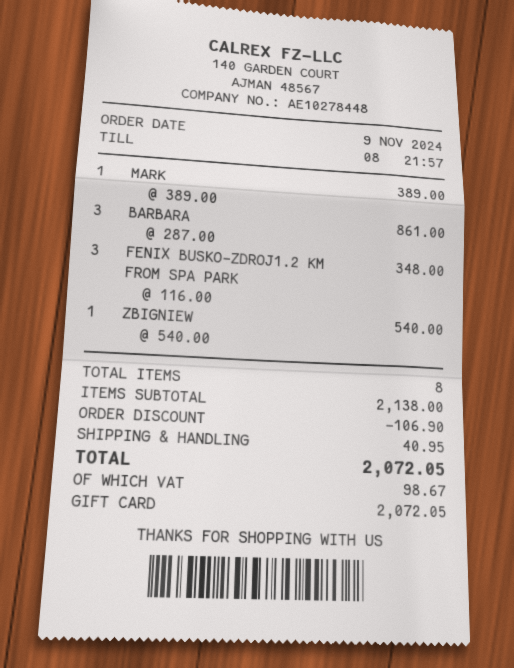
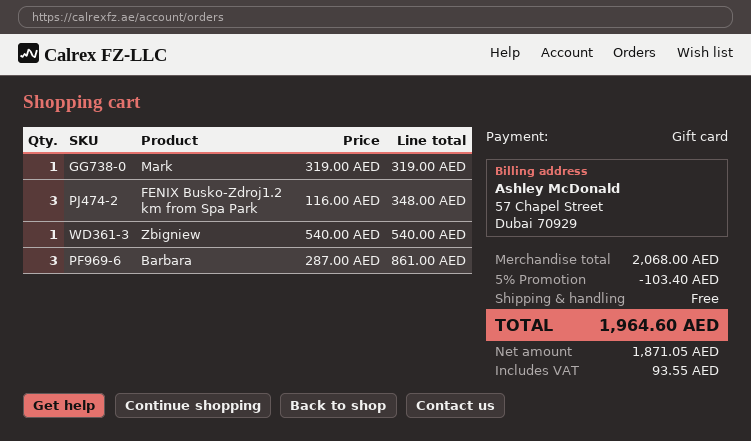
MARK: 1 x 389.00 = 389.00 -> 1 x 319.00 = 319.00
subtotal: 2138.00 -> 2068.00
discount: 106.90 -> 103.40
shipping: 40.95 -> 0.00
tax: 98.67 -> 93.55
total: 2072.05 -> 1964.60

